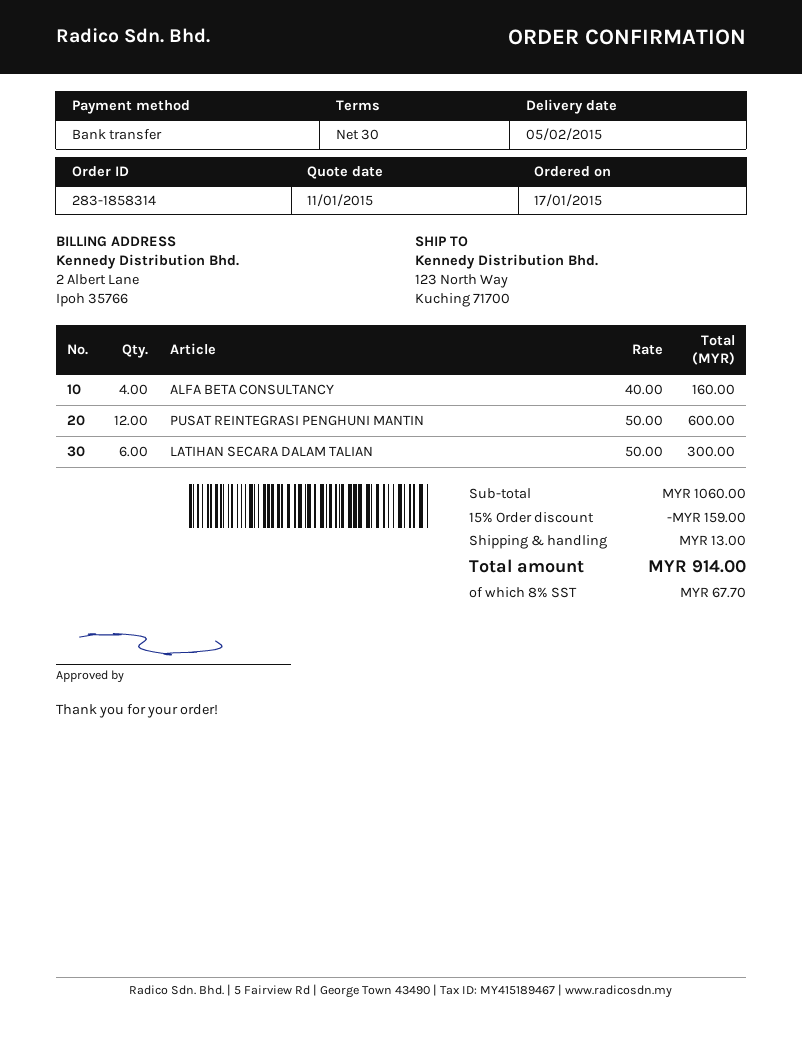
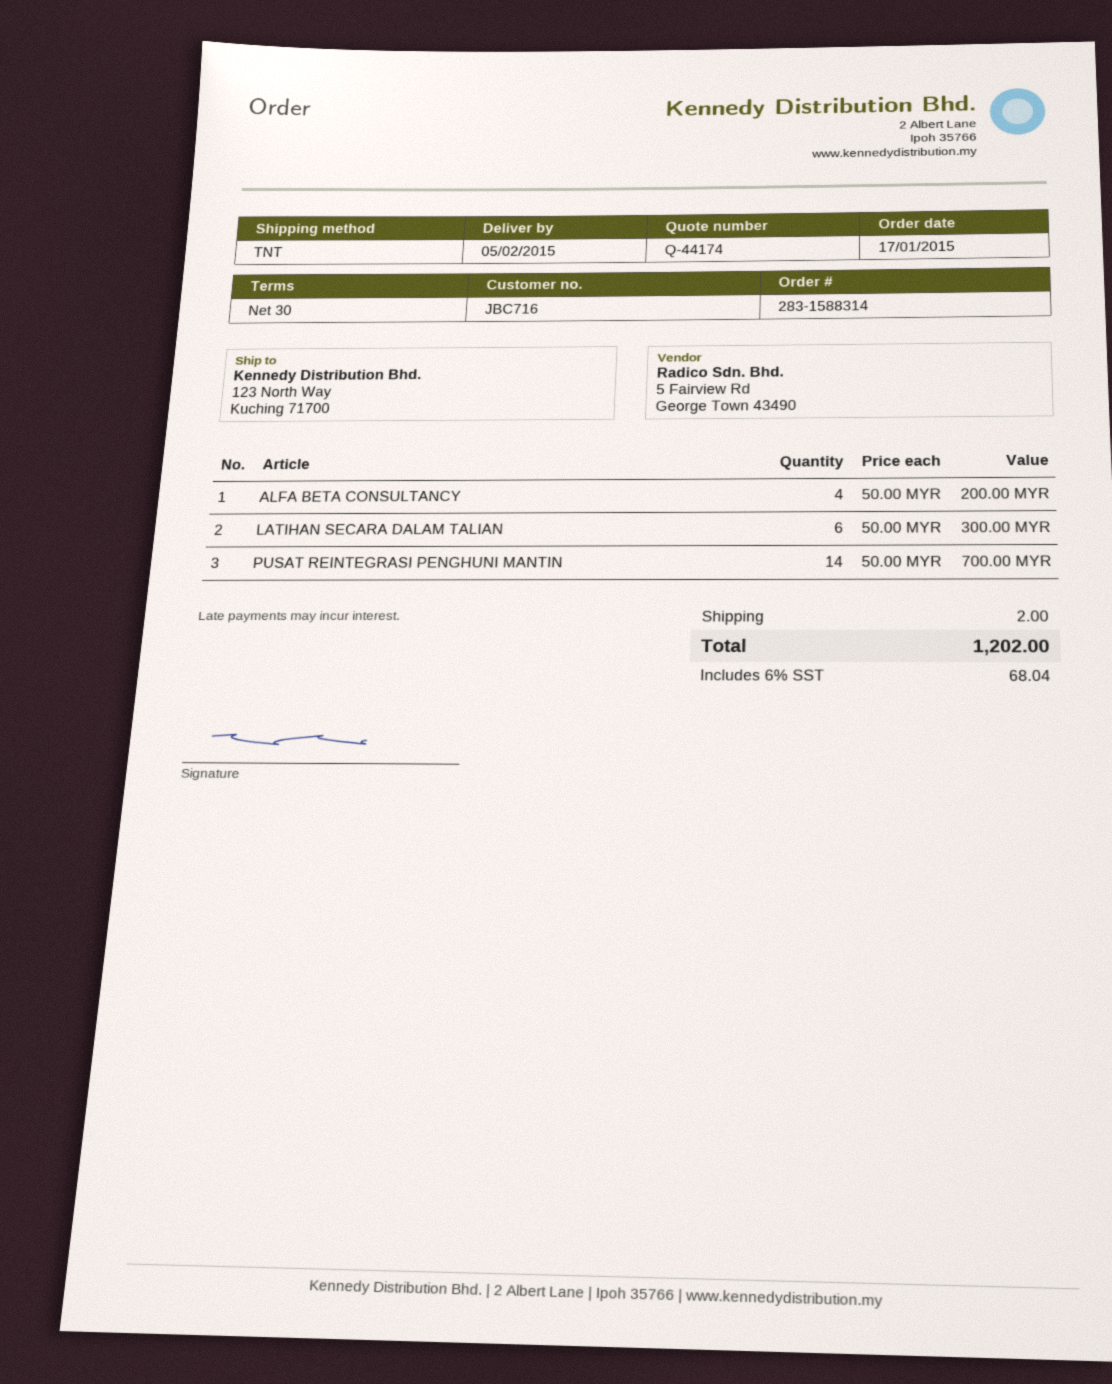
order number: 283-1858314 -> 283-1588314
ALFA BETA CONSULTANCY: 4 x 40.00 = 160.00 -> 4 x 50.00 = 200.00
PUSAT REINTEGRASI PENGHUNI MANTIN: 12 x 50.00 = 600.00 -> 14 x 50.00 = 700.00
discount: 15% = 159.00 -> none
shipping: 13.00 -> 2.00
tax: 8% = 67.70 -> 6% = 68.04
total: 914.00 -> 1202.00

